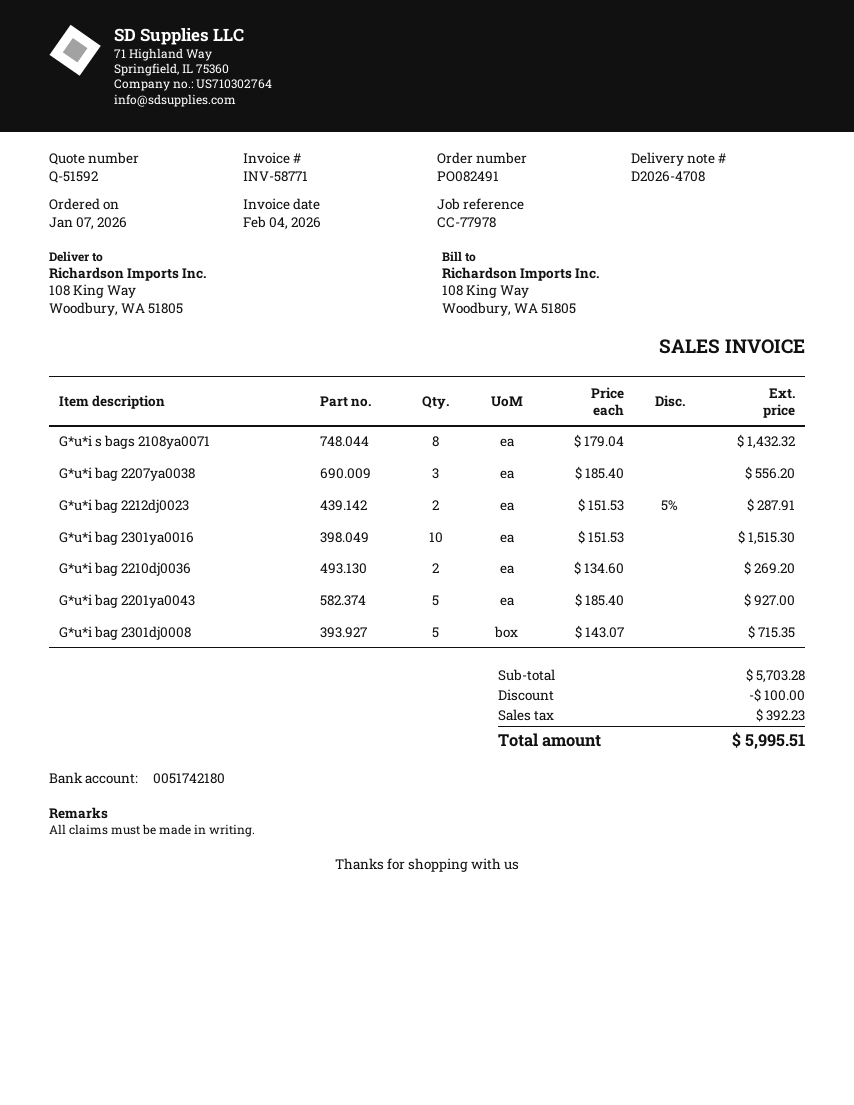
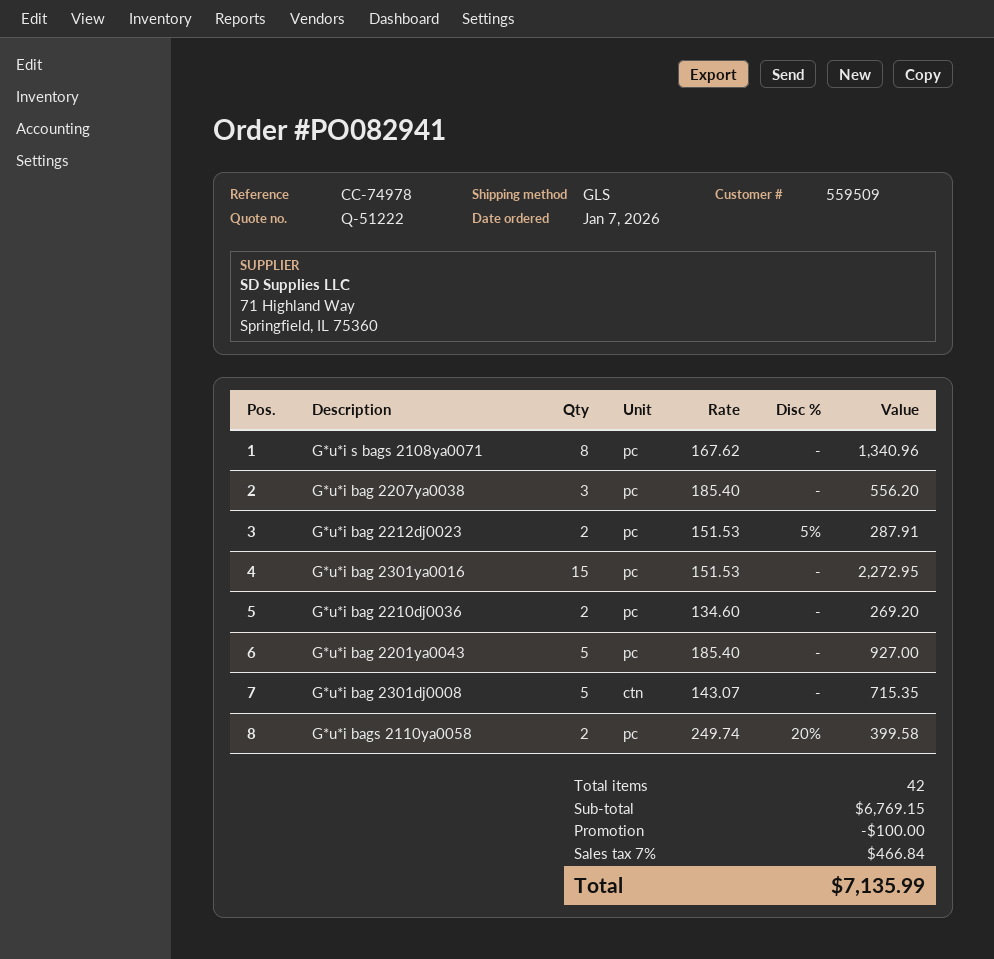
quote number: Q-51592 -> Q-51222
order number: PO082491 -> PO082941
reference: CC-77978 -> CC-74978
G*u*i s bags 2108ya0071: 8 x 179.04 = 1432.32 -> 8 x 167.62 = 1340.96
G*u*i bag 2301ya0016: 10 x 151.53 = 1515.30 -> 15 x 151.53 = 2272.95
G*u*i bags 2110ya0058: none -> 2 x 249.74 - 20% = 399.58
subtotal: 5703.28 -> 6769.15
tax: 392.23 -> 466.84
total: 5995.51 -> 7135.99

